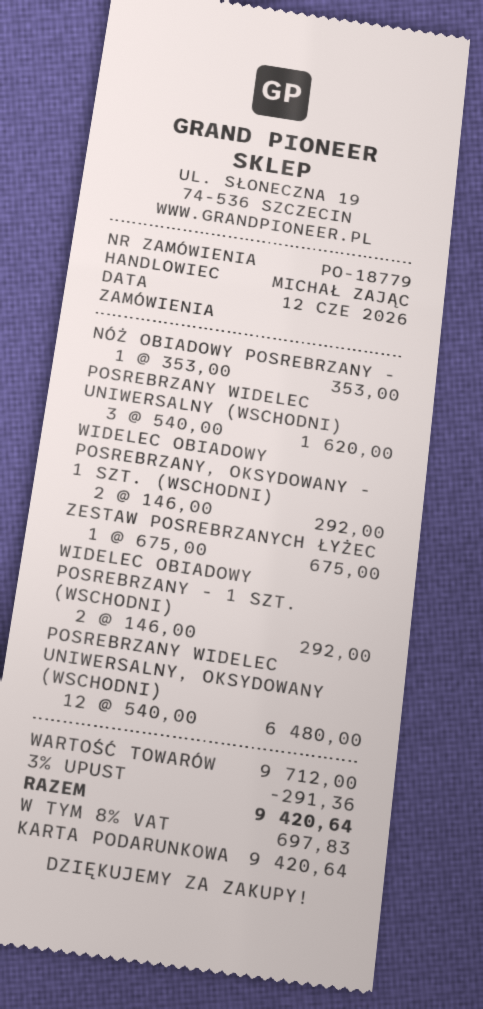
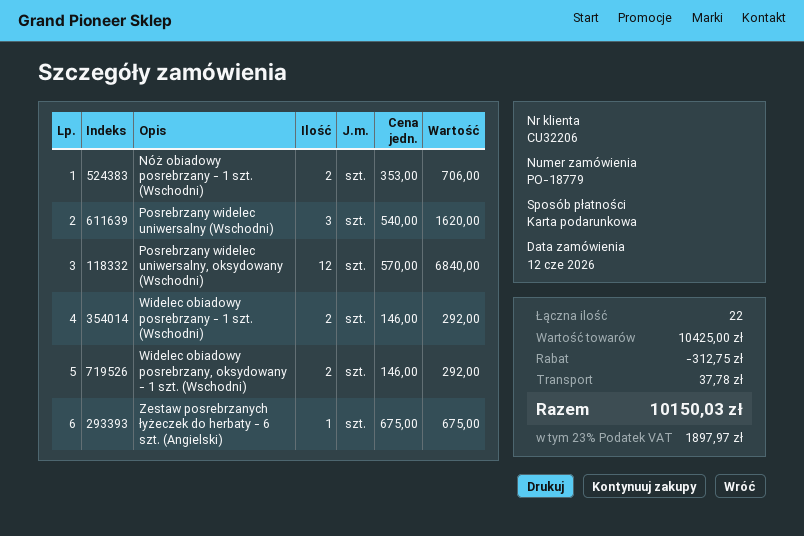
NÓŻ OBIADOWY POSREBRZANY -: 1 x 353.00 = 353.00 -> 2 x 353.00 = 706.00
POSREBRZANY WIDELEC UNIWERSALNY, OKSYDOWANY (WSCHODNI): 12 x 540.00 = 6480.00 -> 12 x 570.00 = 6840.00
subtotal: 9712.00 -> 10425.00
discount: 291.36 -> 312.75
shipping: none -> 37.78
tax: 8% = 697.83 -> 23% = 1897.97
total: 9420.64 -> 10150.03

